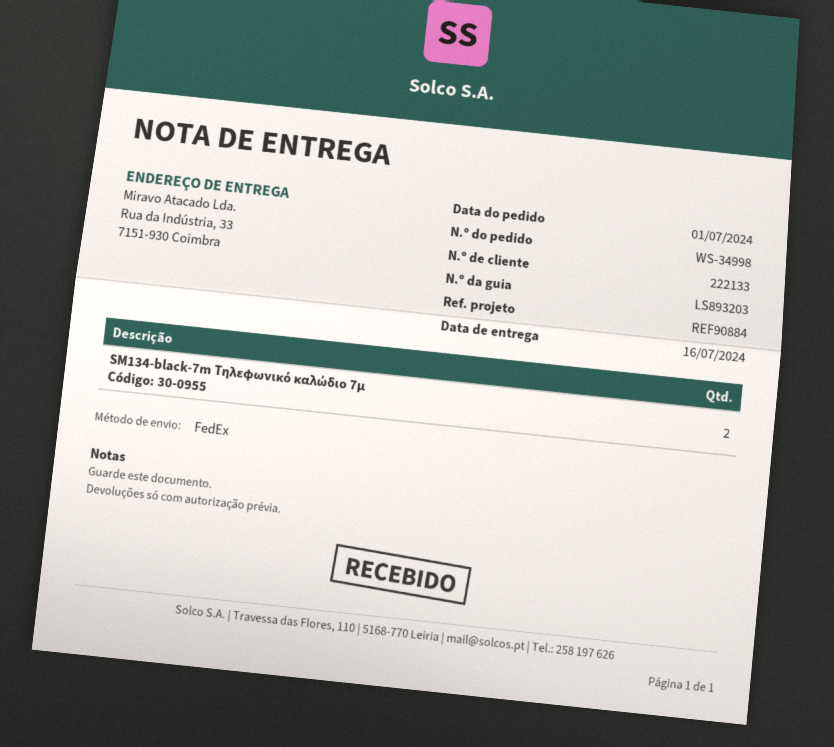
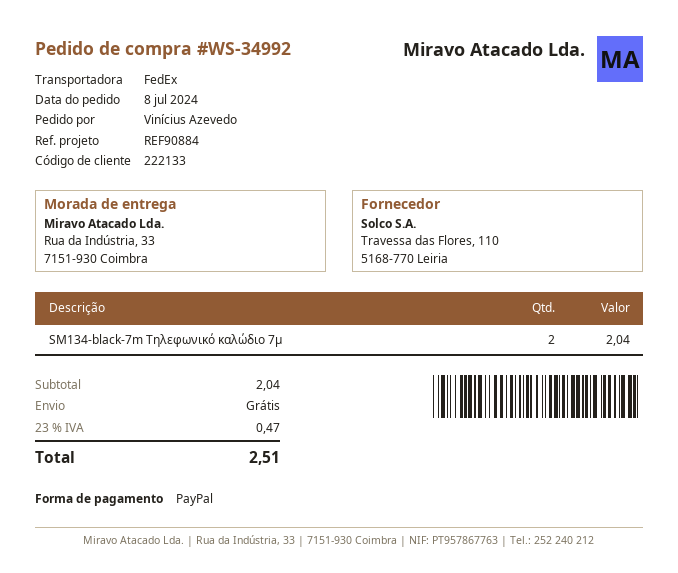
order number: WS-34998 -> WS-34992
order date: 2024-07-01 -> 2024-07-08

